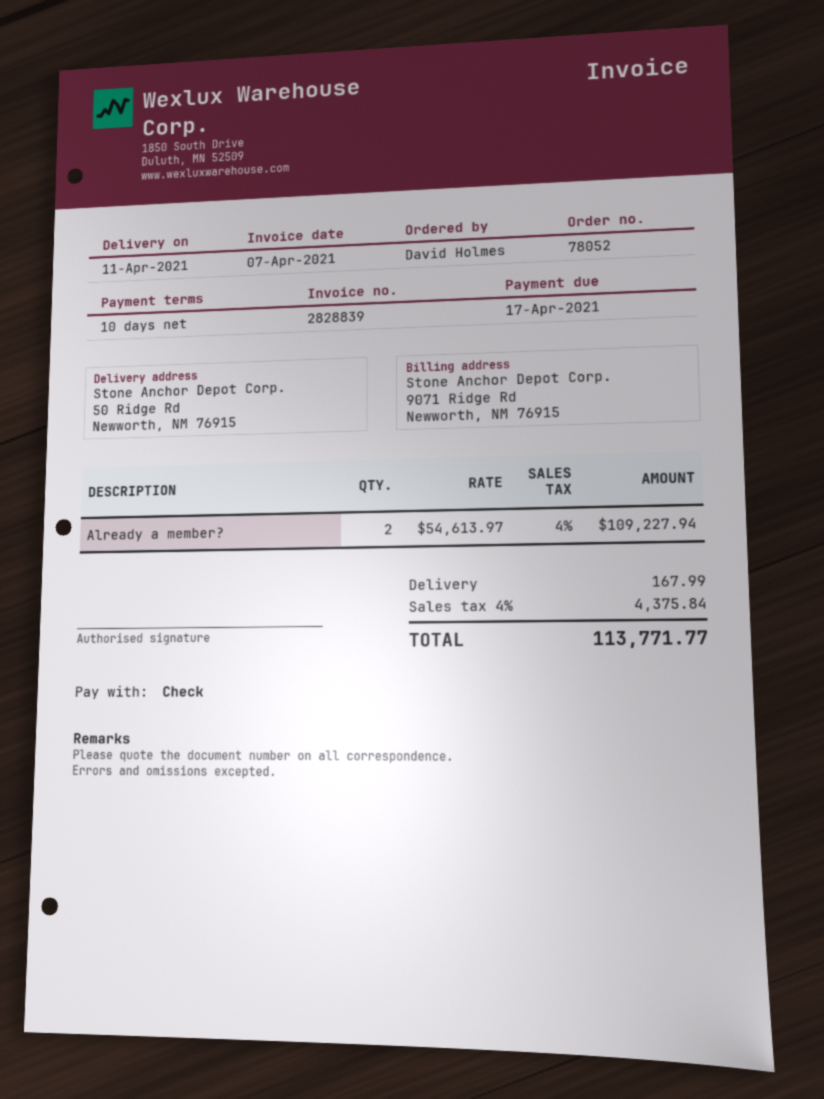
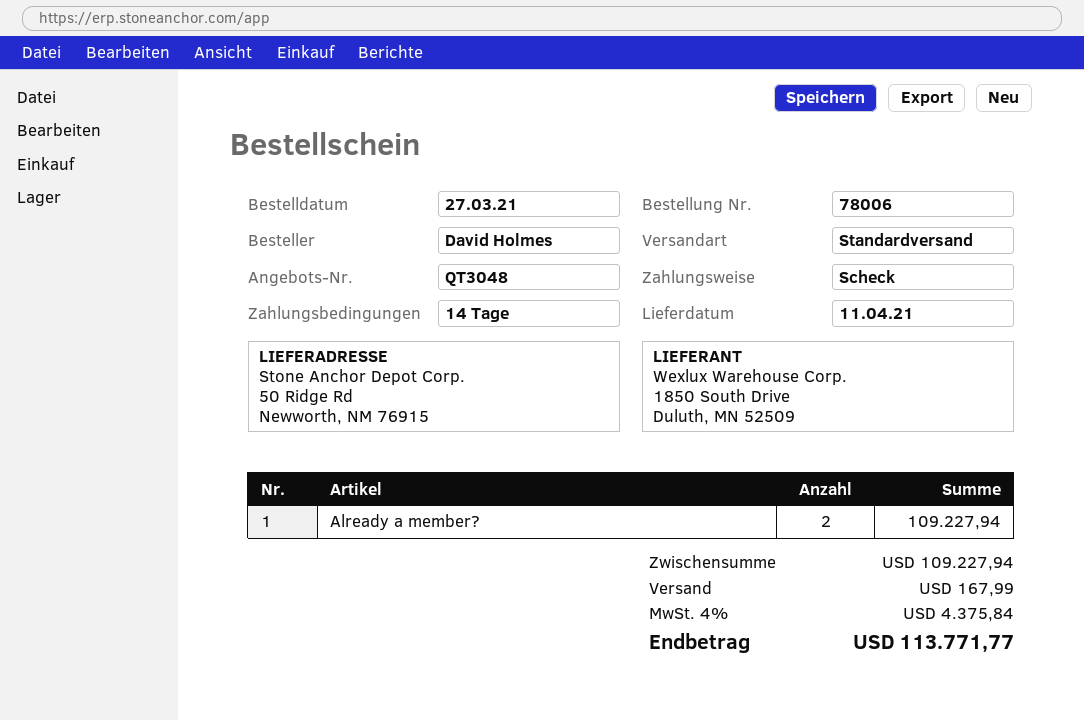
order number: 78052 -> 78006
payment terms: 10 days -> 14 days

